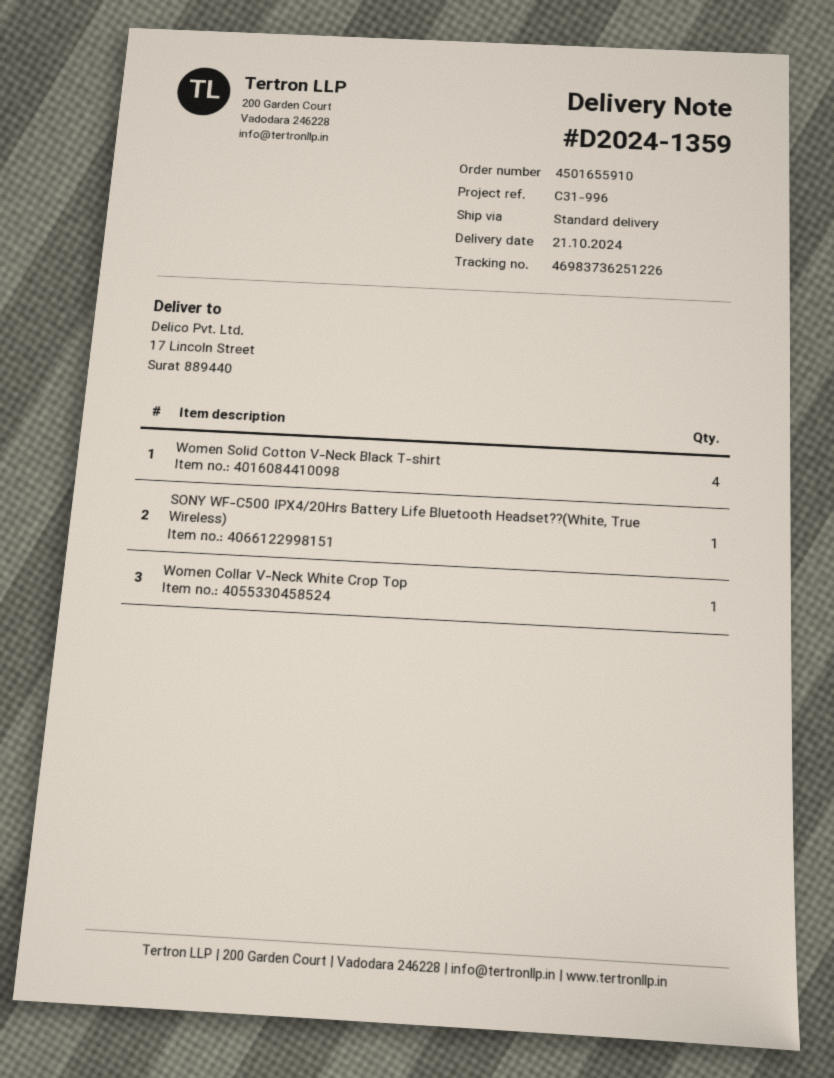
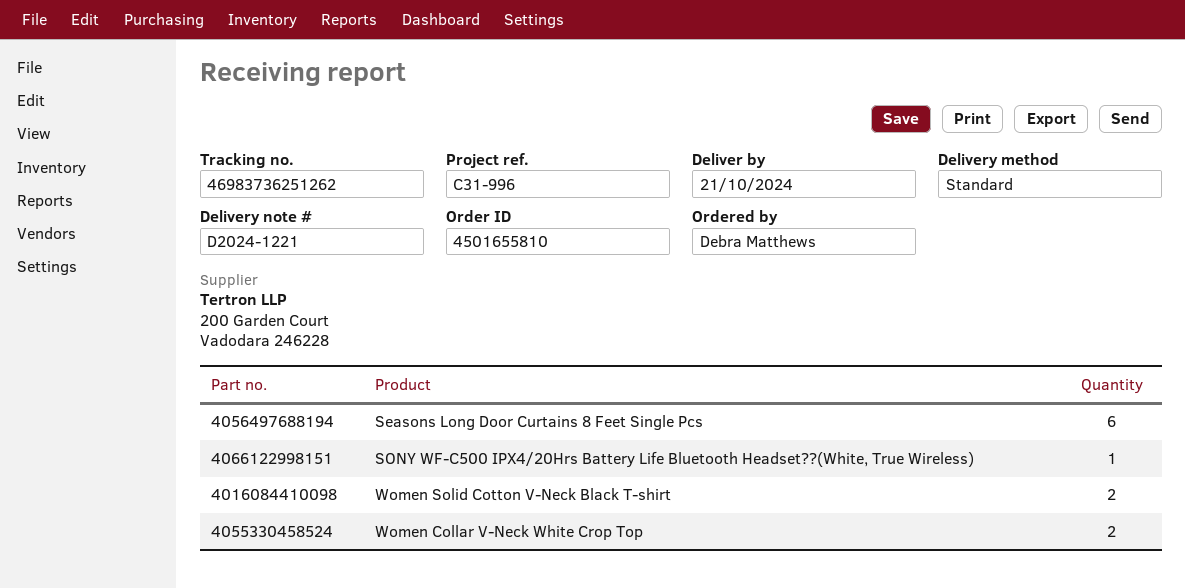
order number: 4501655910 -> 4501655810
delivery note number: D2024-1359 -> D2024-1221
tracking number: 46983736251226 -> 46983736251262
Women Solid Cotton V-Neck Black T-shirt: 4 -> 2
Women Collar V-Neck White Crop Top: 1 -> 2
Seasons Long Door Curtains 8 Feet Single Pcs: none -> 6

